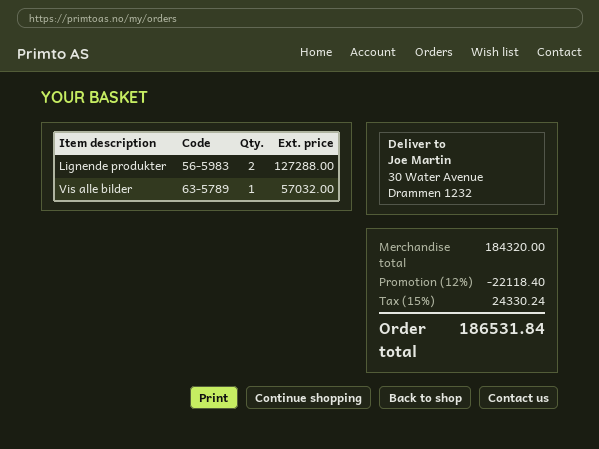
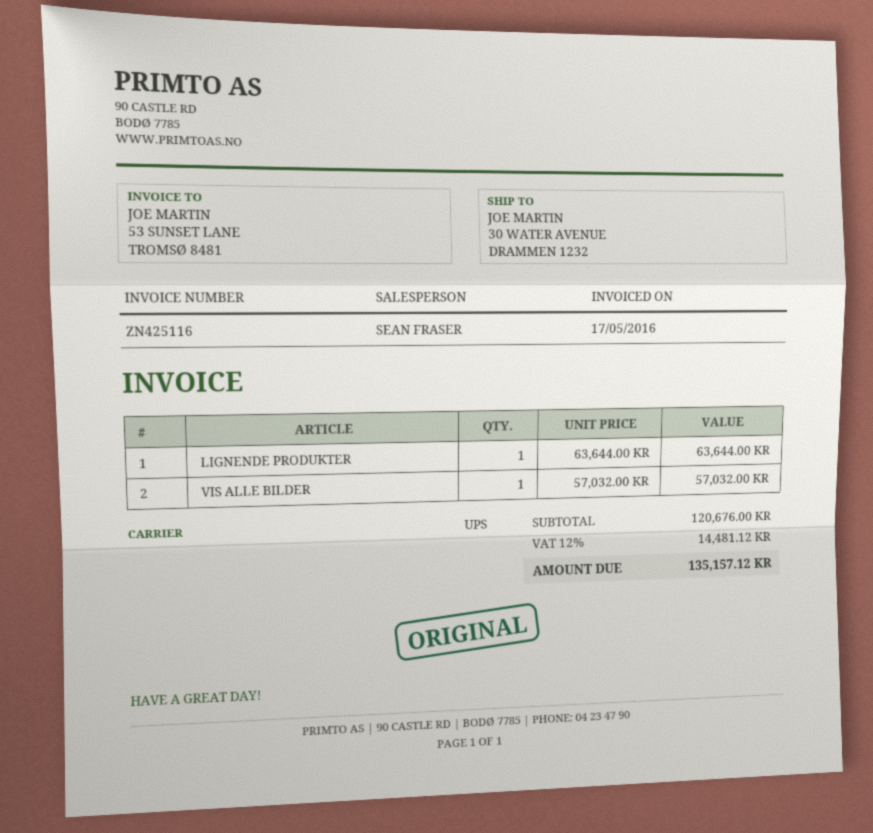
Lignende produkter: 2 for 127288.00 -> 1 for 63644.00
subtotal: 184320.00 -> 120676.00
discount: 12% = 22118.40 -> none
tax: 15% = 24330.24 -> 12% = 14481.12
total: 186531.84 -> 135157.12

